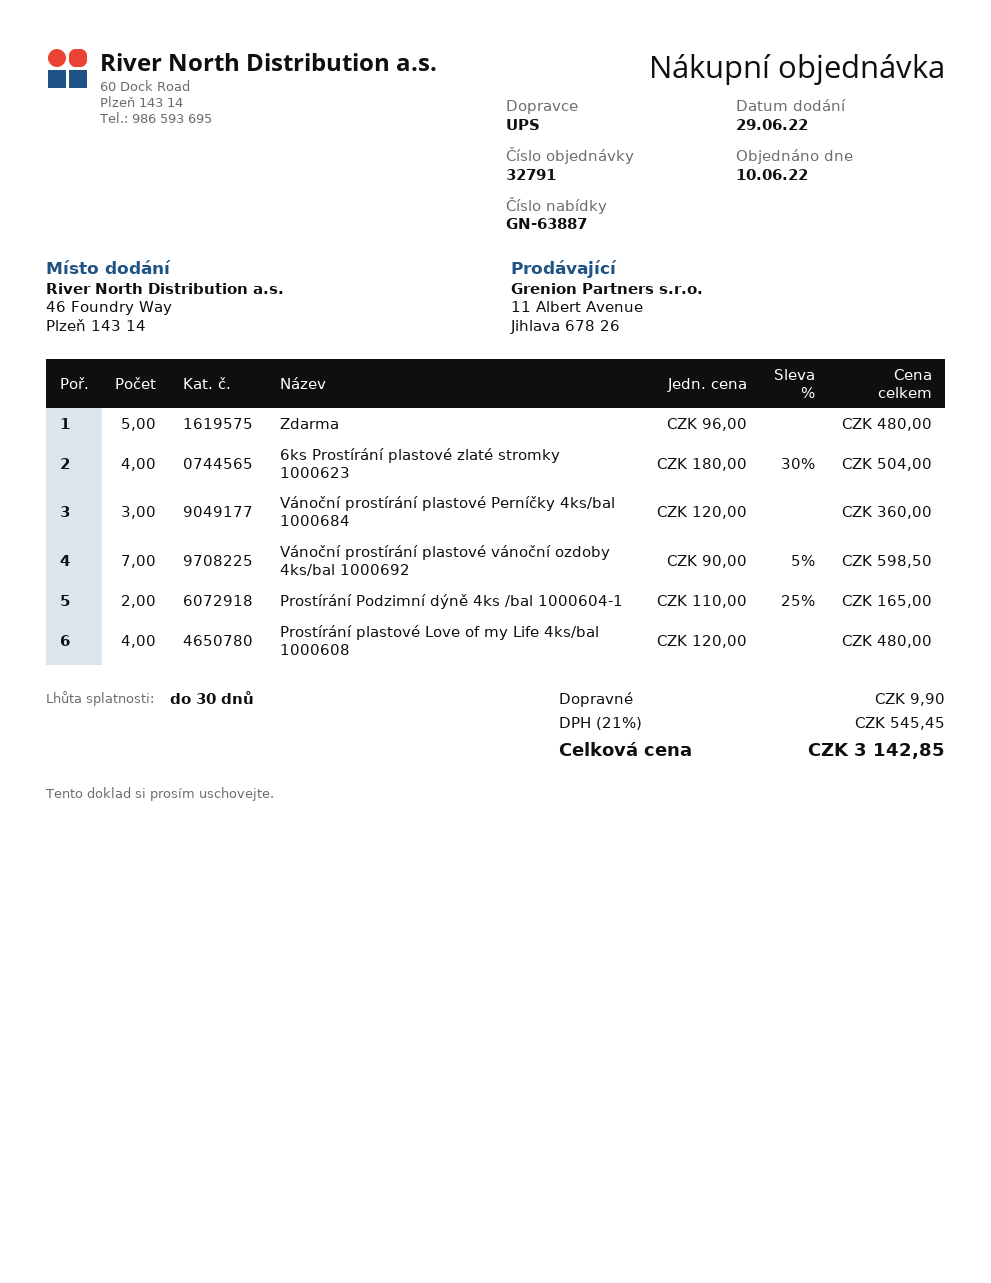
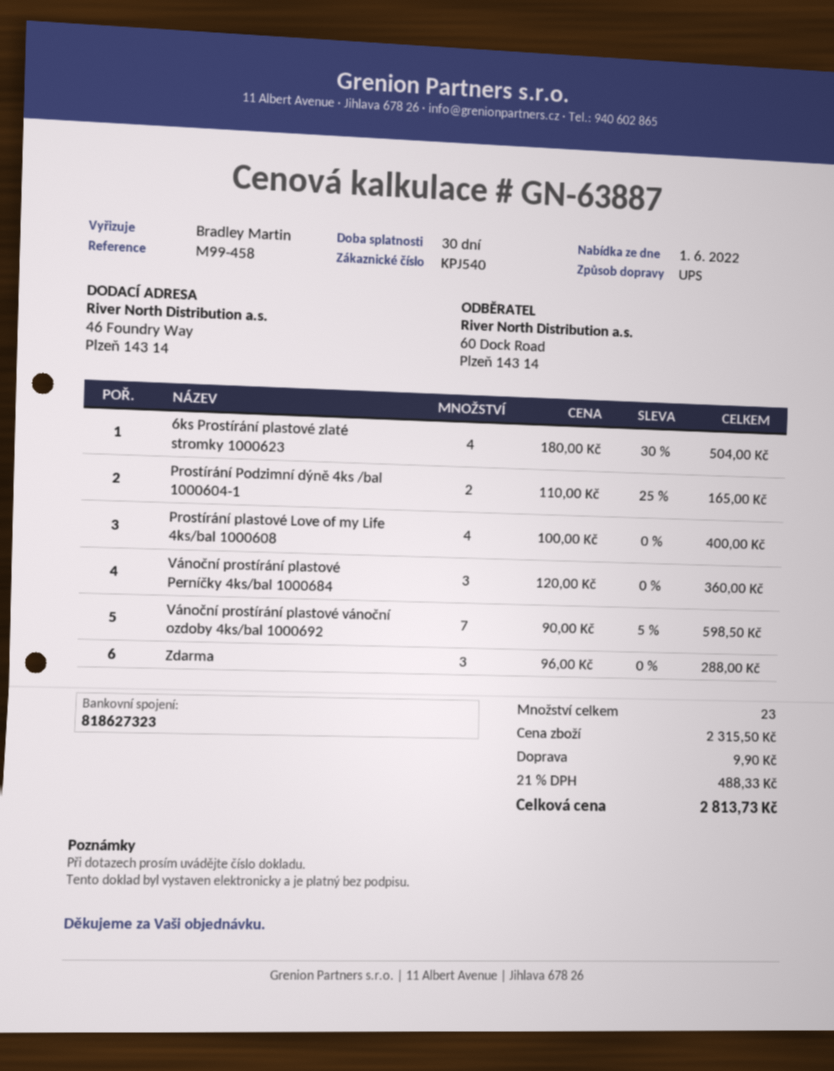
Zdarma: 5 x 96.00 = 480.00 -> 3 x 96.00 = 288.00
Prostírání plastové Love of my Life 4ks/bal 1000608: 4 x 120.00 = 480.00 -> 4 x 100.00 = 400.00
tax: 21% = 545.45 -> 21% = 488.33
total: 3142.85 -> 2813.73

